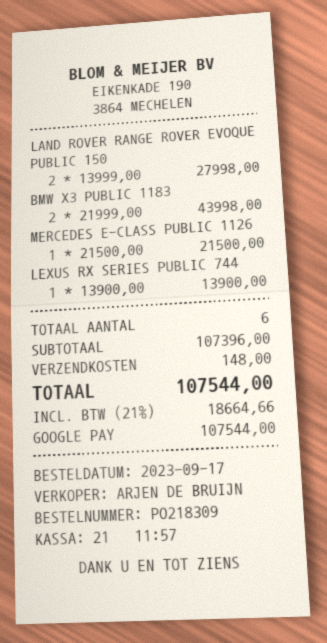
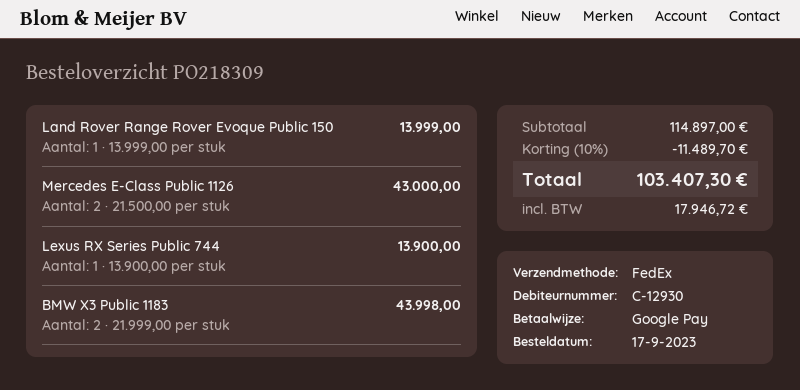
LAND ROVER RANGE ROVER EVOQUE PUBLIC 150: 2 x 13999.00 = 27998.00 -> 1 x 13999.00 = 13999.00
MERCEDES E-CLASS PUBLIC 1126: 1 x 21500.00 = 21500.00 -> 2 x 21500.00 = 43000.00
subtotal: 107396.00 -> 114897.00
discount: none -> 10% = 11489.70
shipping: 148.00 -> none
tax: 18664.66 -> 17946.72
total: 107544.00 -> 103407.30

